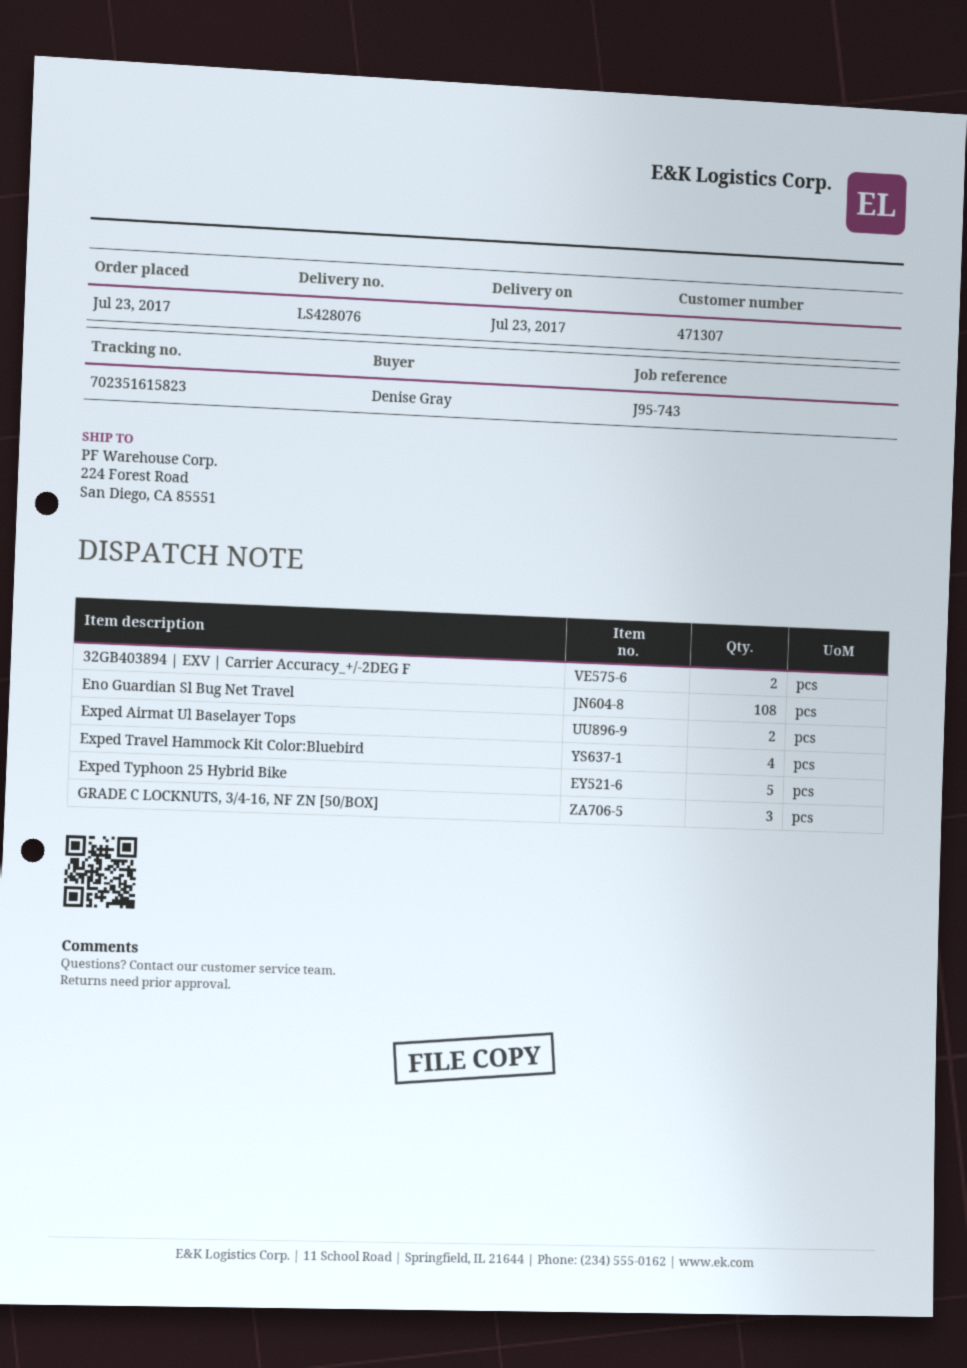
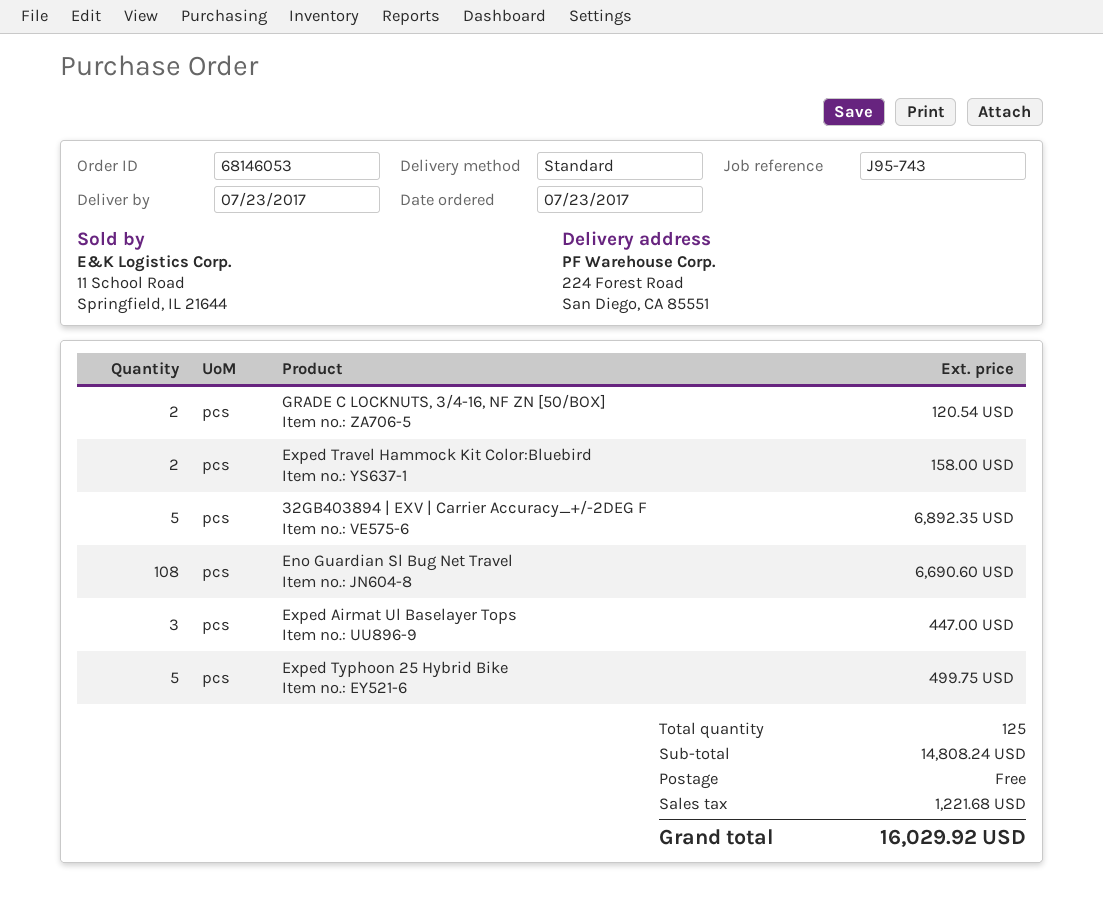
32GB403894 | EXV | Carrier Accuracy_+/-2DEG F: 2 -> 5
Exped Airmat Ul Baselayer Tops: 2 -> 3
Exped Travel Hammock Kit Color:Bluebird: 4 -> 2
GRADE C LOCKNUTS, 3/4-16, NF ZN [50/BOX]: 3 -> 2

